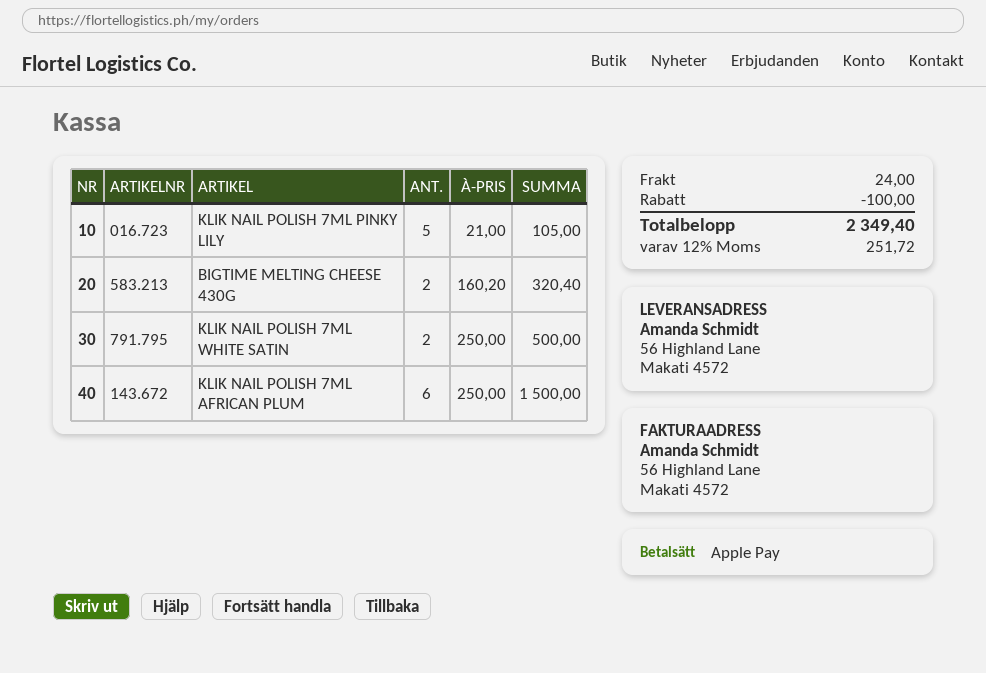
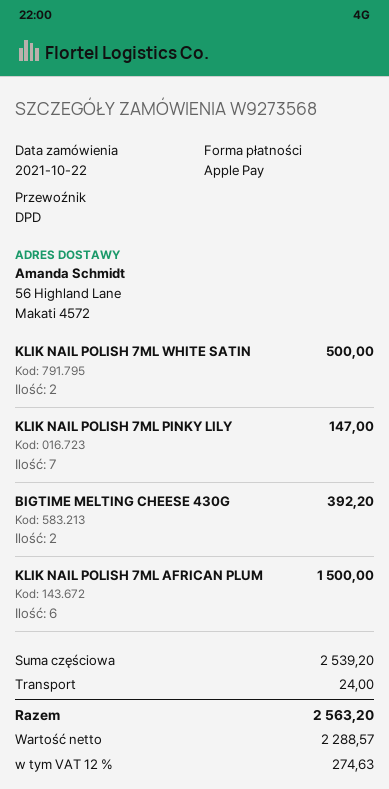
KLIK NAIL POLISH 7ML PINKY LILY: 5 for 105.00 -> 7 for 147.00
BIGTIME MELTING CHEESE 430G: 2 for 320.40 -> 2 for 392.20
discount: 100.00 -> none
tax: 12% = 251.72 -> 12% = 274.63
total: 2349.40 -> 2563.20

